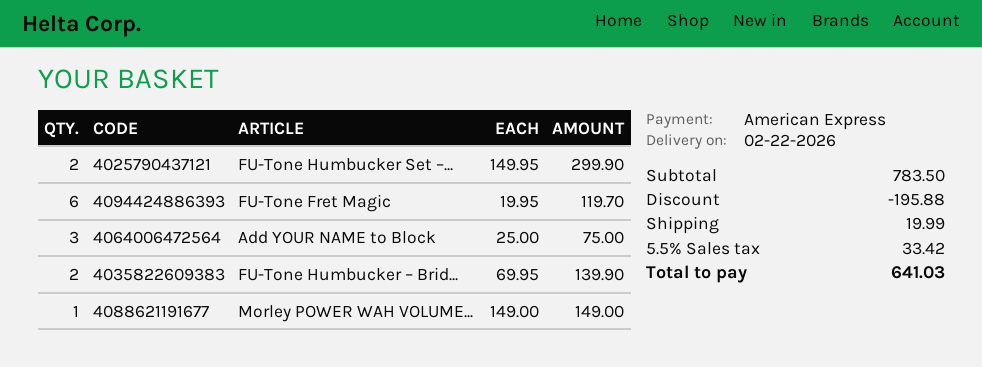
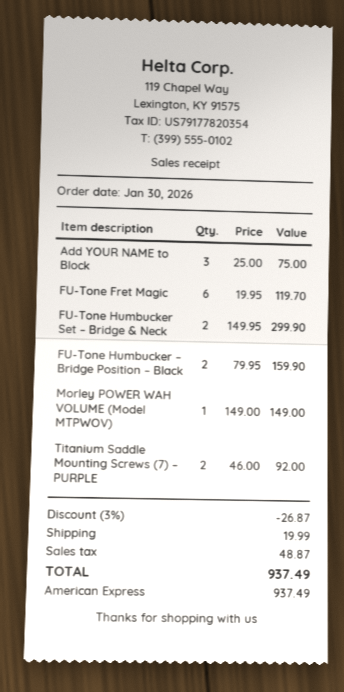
FU-Tone Humbucker – Brid...: 2 x 69.95 = 139.90 -> 2 x 79.95 = 159.90
Titanium Saddle Mounting Screws (7) – PURPLE: none -> 2 x 46.00 = 92.00
discount: 195.88 -> 26.87
tax: 33.42 -> 48.87
total: 641.03 -> 937.49

